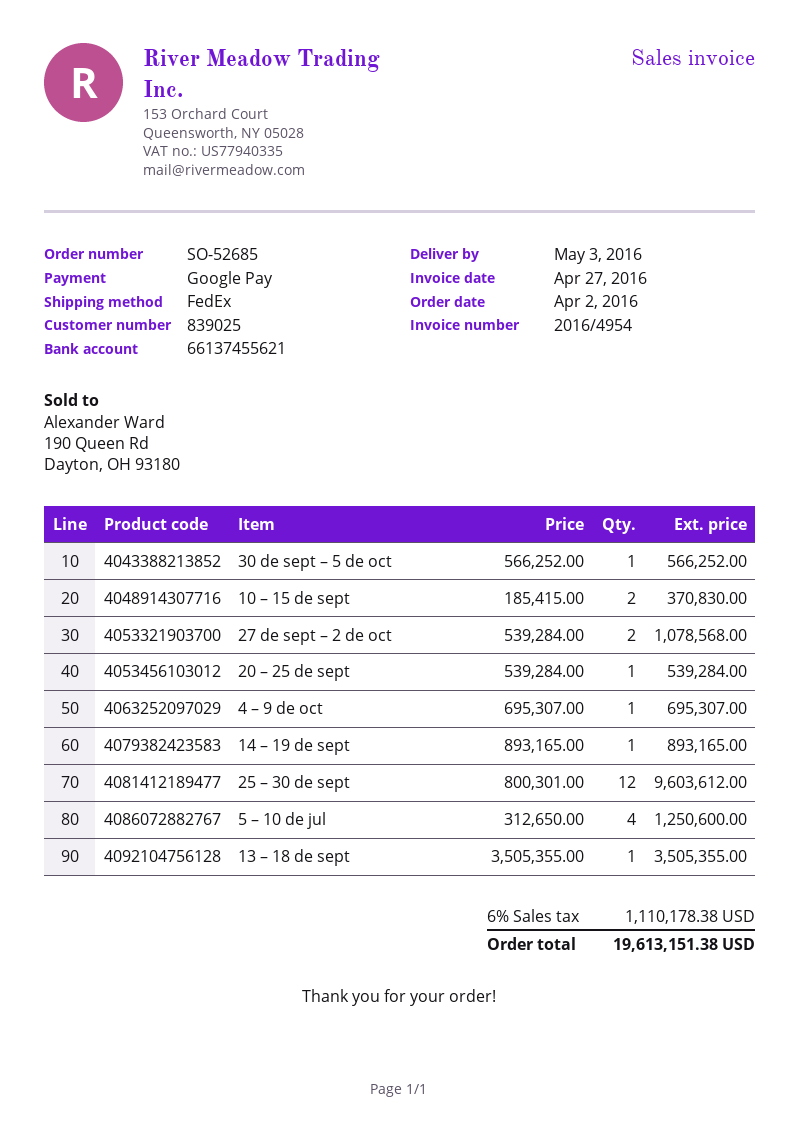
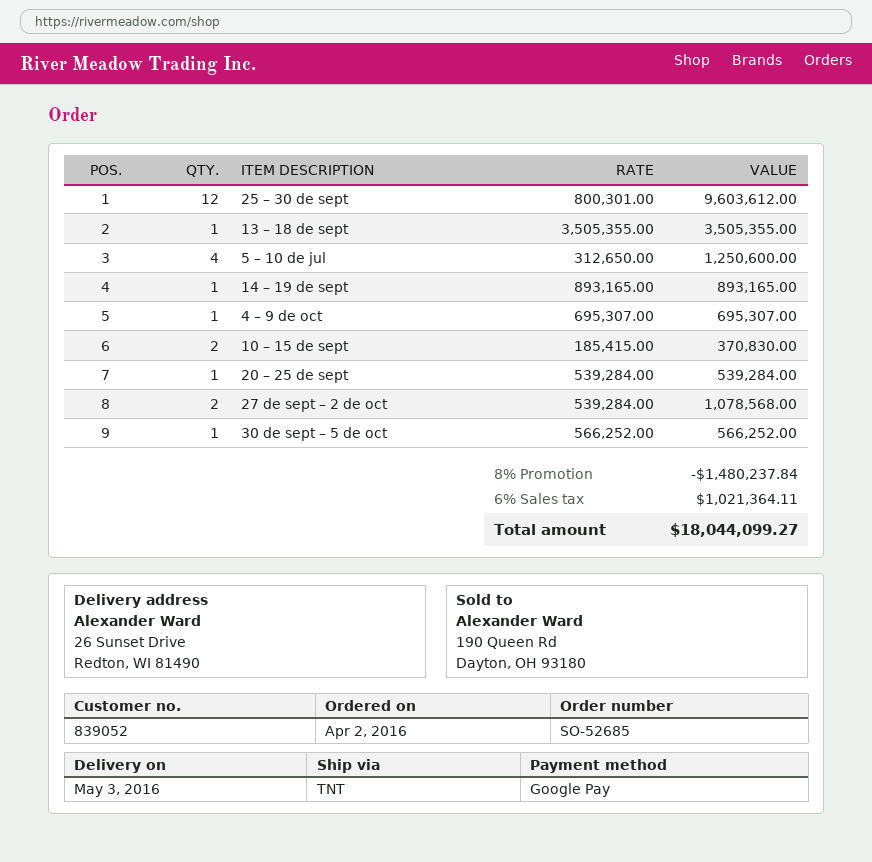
customer number: 839025 -> 839052
shipping method: FedEx -> TNT
discount: none -> 8% = 1480237.84
tax: 6% = 1110178.38 -> 6% = 1021364.11
total: 19613151.38 -> 18044099.27

